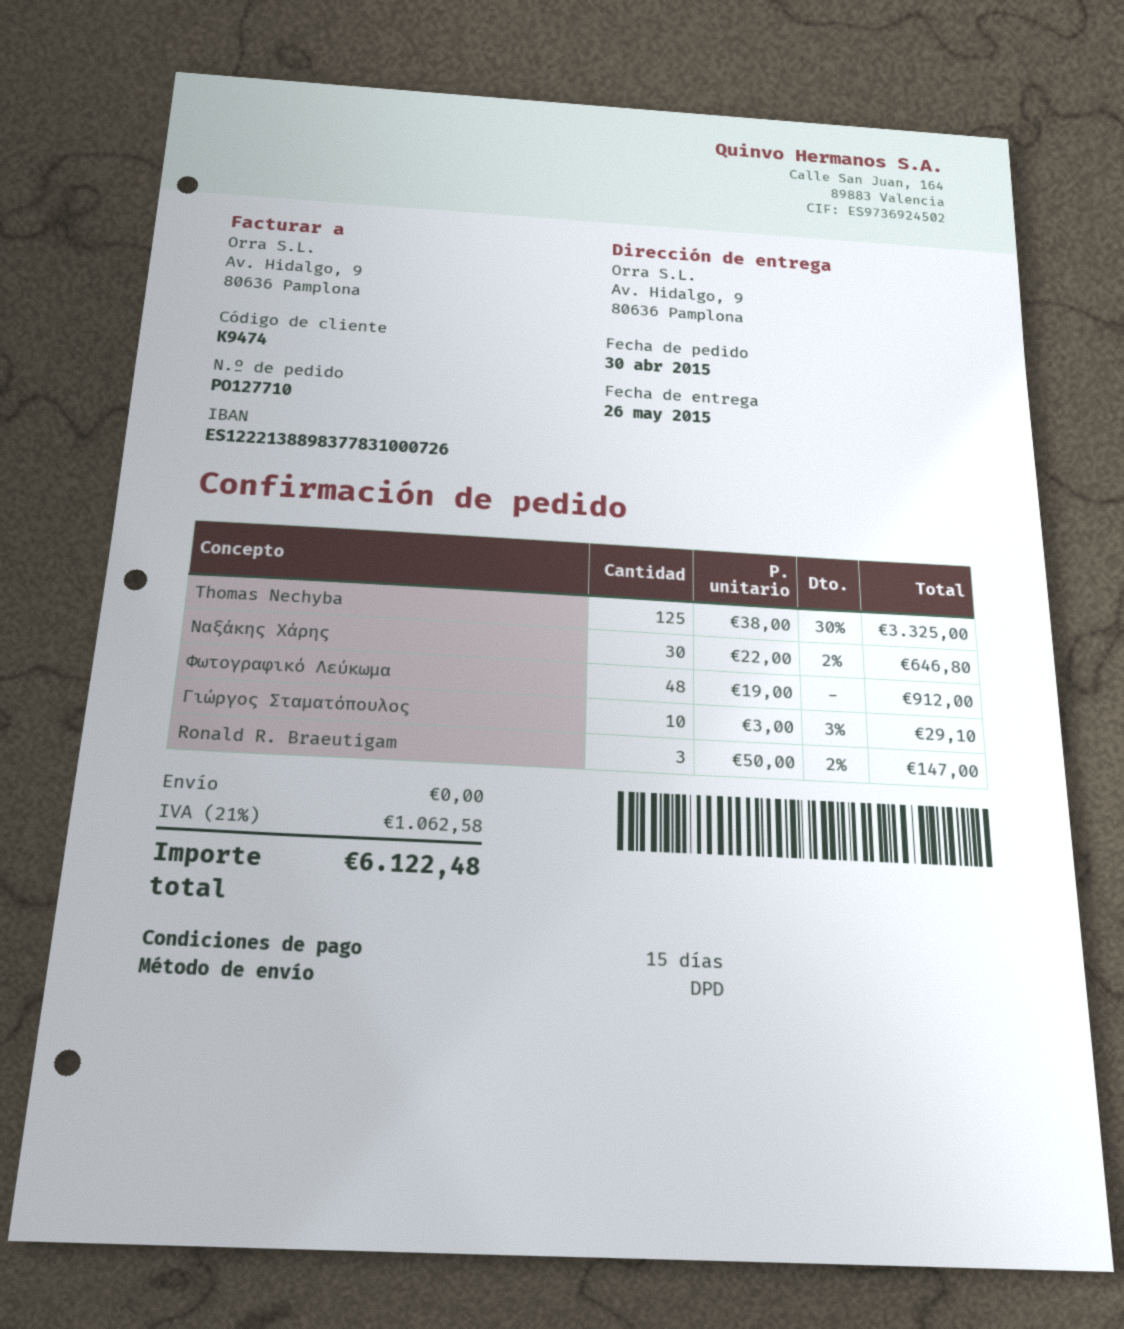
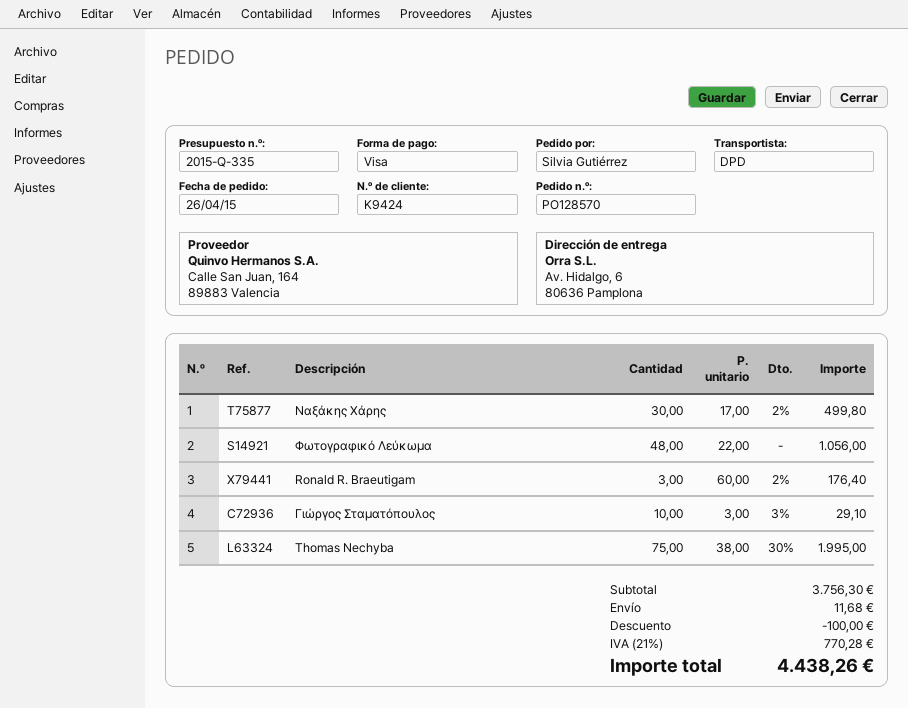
order number: PO127710 -> PO128570
order date: 2015-04-30 -> 2015-04-26
customer number: K9474 -> K9424
ship to: Av. Hidalgo, 9, 80636 Pamplona -> Av. Hidalgo, 6, 80636 Pamplona
Thomas Nechyba: 125 x 38.00 - 30% = 3325.00 -> 75 x 38.00 - 30% = 1995.00
Ναξάκης Χάρης: 30 x 22.00 - 2% = 646.80 -> 30 x 17.00 - 2% = 499.80
Φωτογραφικό Λεύκωμα: 48 x 19.00 = 912.00 -> 48 x 22.00 = 1056.00
Ronald R. Braeutigam: 3 x 50.00 - 2% = 147.00 -> 3 x 60.00 - 2% = 176.40
discount: none -> 100.00
shipping: 0.00 -> 11.68
tax: 21% = 1062.58 -> 21% = 770.28
total: 6122.48 -> 4438.26

